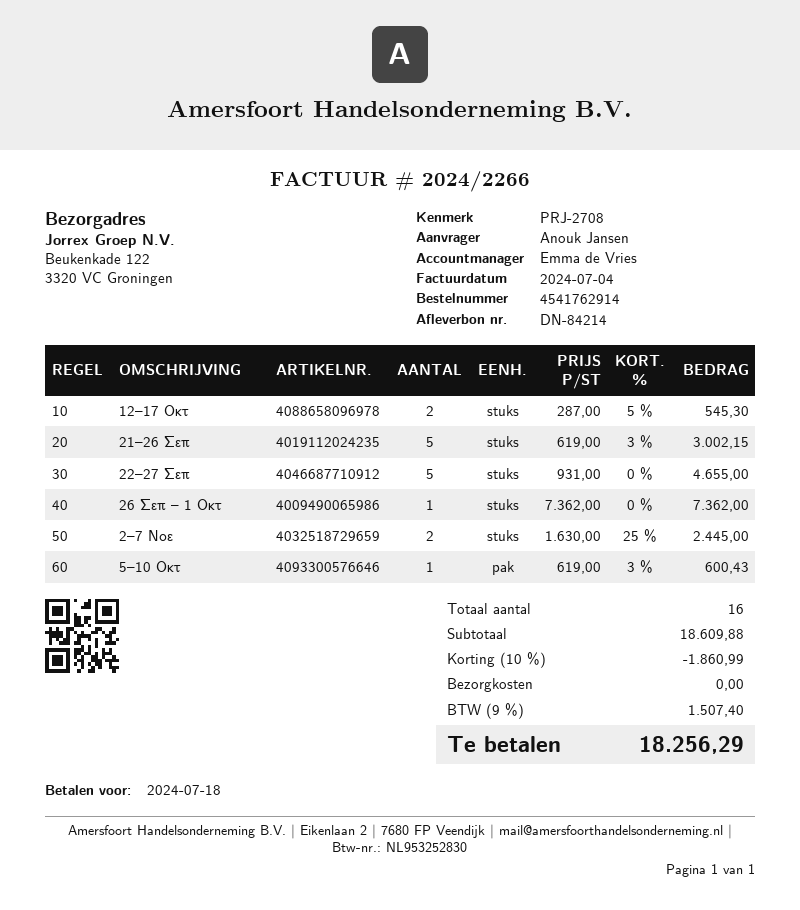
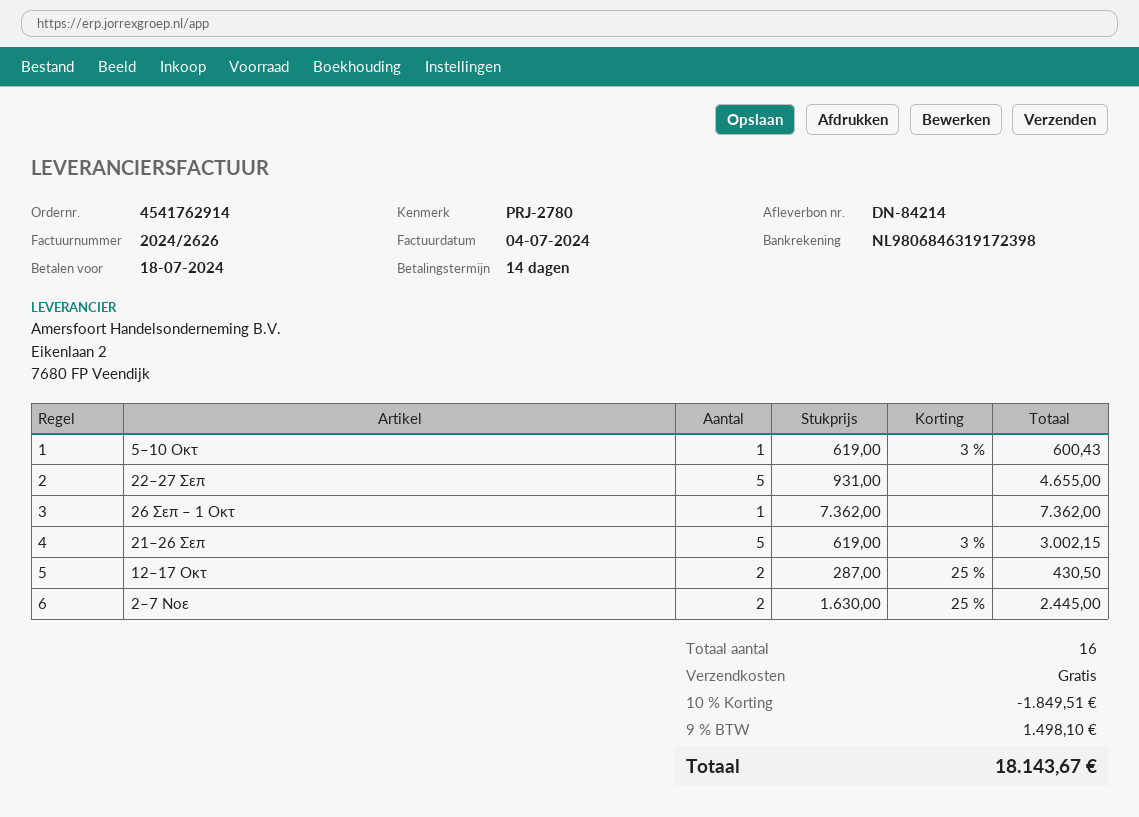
invoice number: 2024/2266 -> 2024/2626
reference: PRJ-2708 -> PRJ-2780
12–17 Οκτ: 2 x 287.00 - 5% = 545.30 -> 2 x 287.00 - 25% = 430.50
discount: 10% = 1860.99 -> 10% = 1849.51
tax: 9% = 1507.40 -> 9% = 1498.10
total: 18256.29 -> 18143.67

